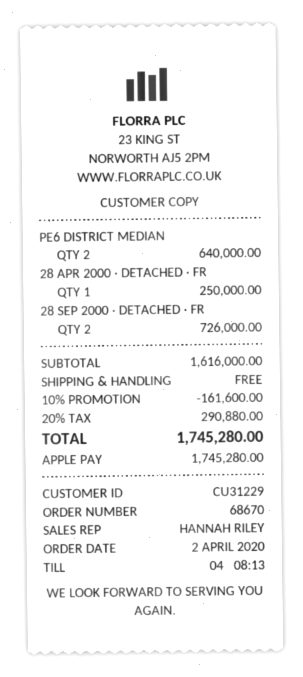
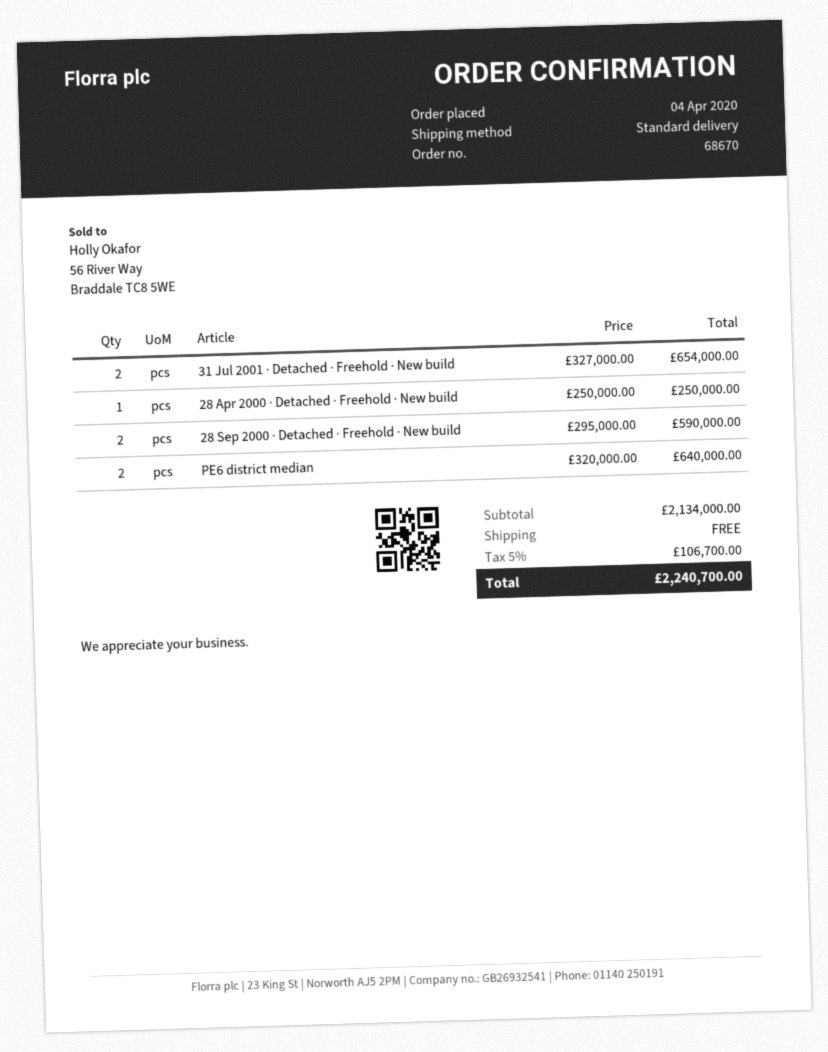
order date: 2020-04-02 -> 2020-04-04
28 SEP 2000 · DETACHED · FR: 2 for 726000.00 -> 2 for 590000.00
31 Jul 2001 · Detached · Freehold · New build: none -> 2 for 654000.00
subtotal: 1616000.00 -> 2134000.00
discount: 10% = 161600.00 -> none
tax: 20% = 290880.00 -> 5% = 106700.00
total: 1745280.00 -> 2240700.00

